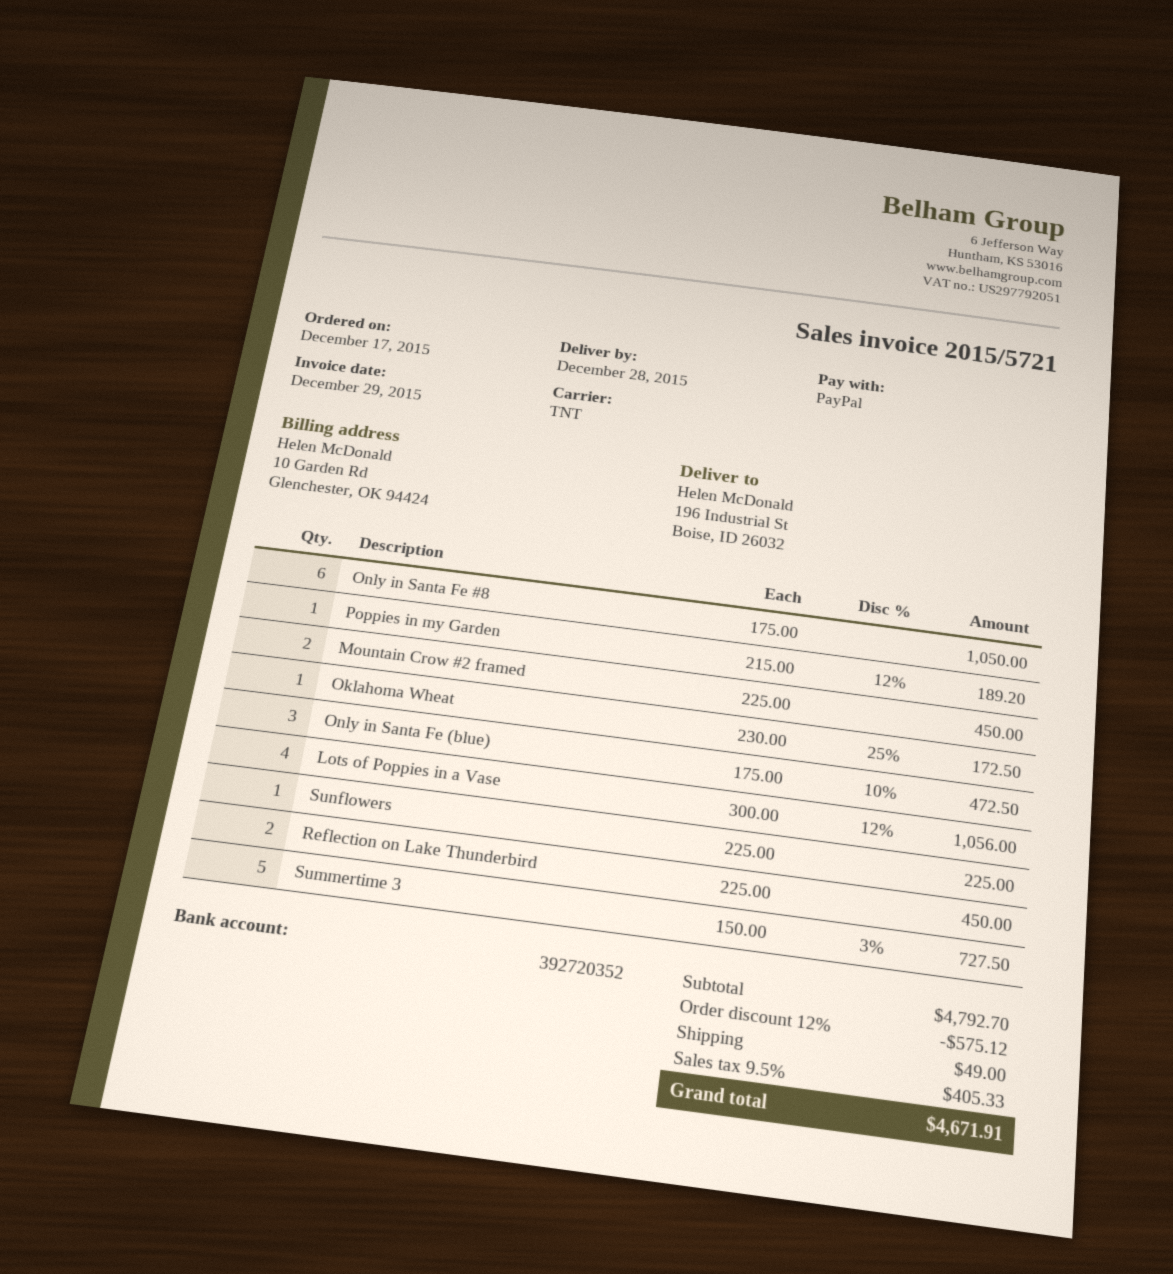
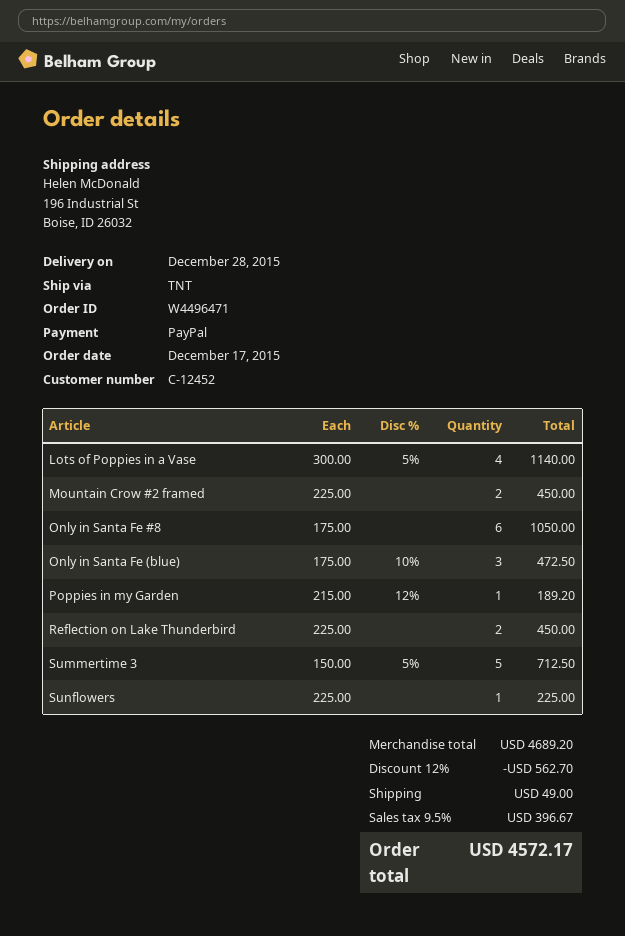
Oklahoma Wheat: 1 x 230.00 - 25% = 172.50 -> none
Lots of Poppies in a Vase: 4 x 300.00 - 12% = 1056.00 -> 4 x 300.00 - 5% = 1140.00
Summertime 3: 5 x 150.00 - 3% = 727.50 -> 5 x 150.00 - 5% = 712.50
subtotal: 4792.70 -> 4689.20
discount: 12% = 575.12 -> 12% = 562.70
tax: 9.5% = 405.33 -> 9.5% = 396.67
total: 4671.91 -> 4572.17

